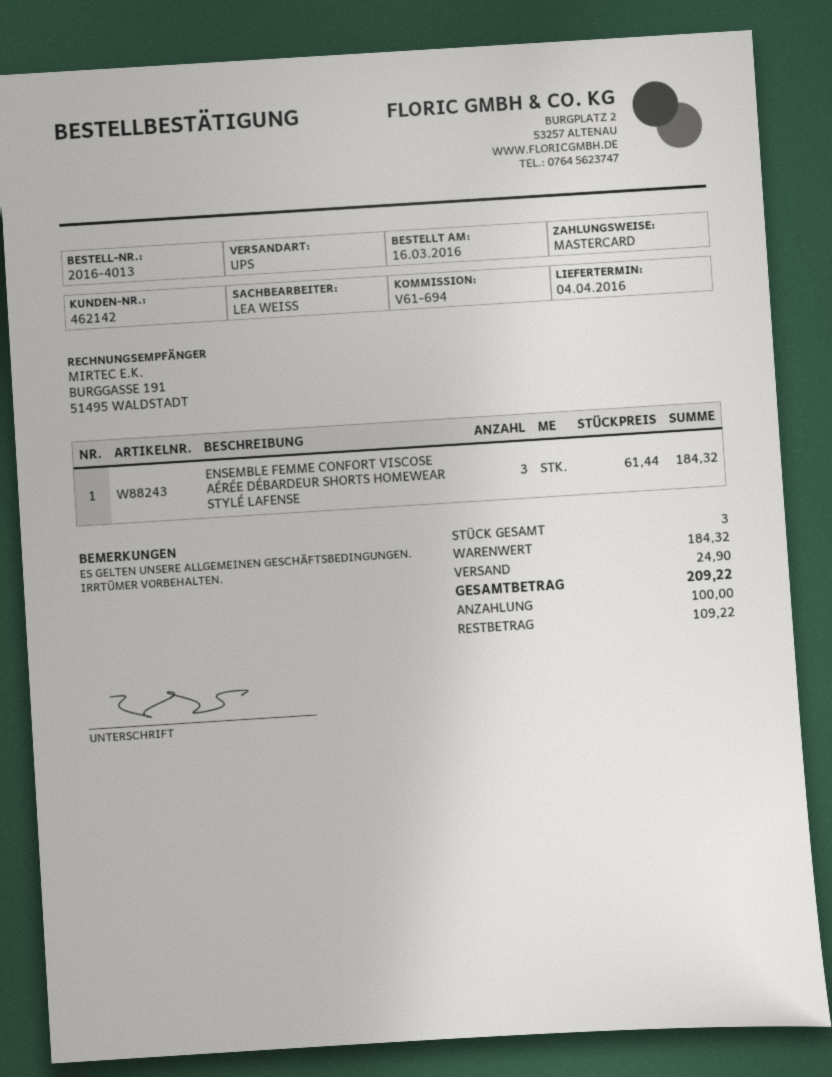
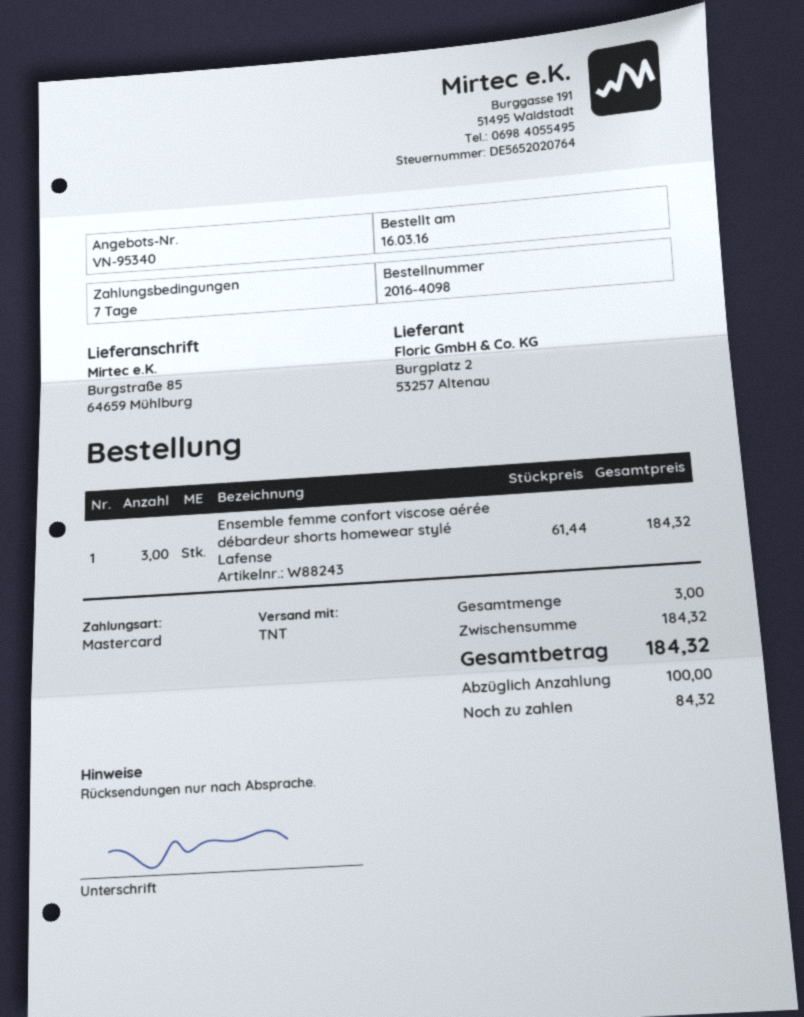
order number: 2016-4013 -> 2016-4098
shipping method: UPS -> TNT
shipping: 24.90 -> none
total: 209.22 -> 184.32
balance: 109.22 -> 84.32

